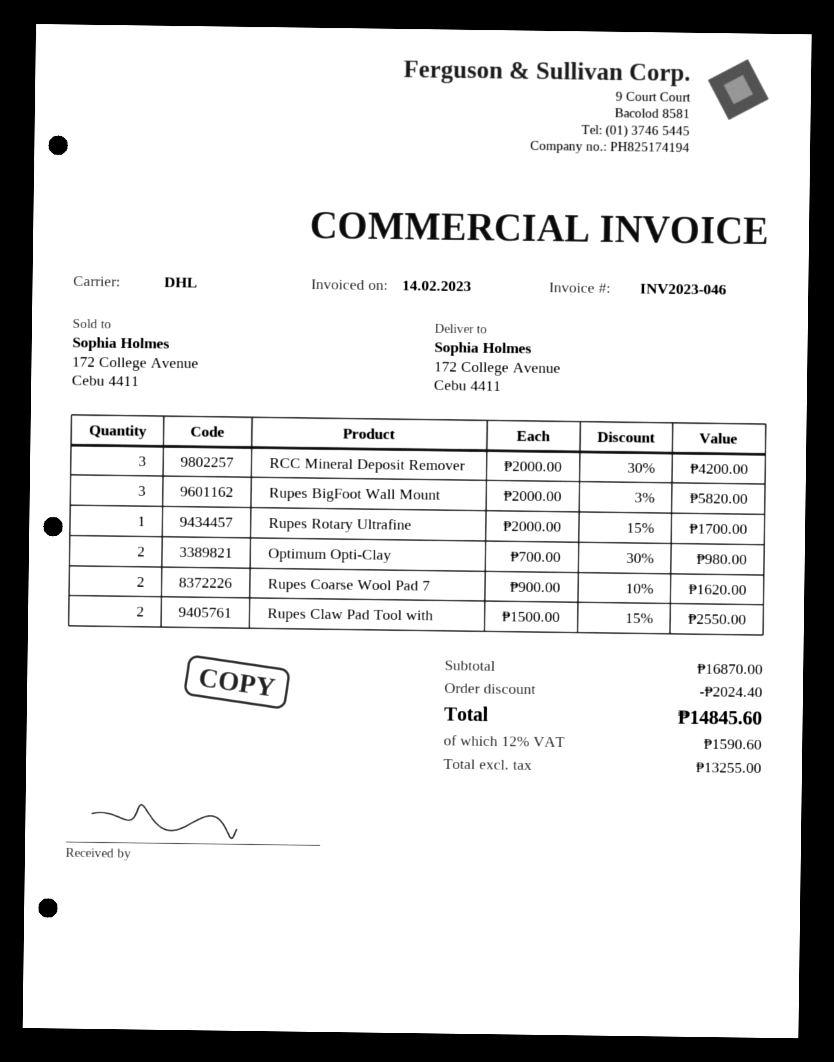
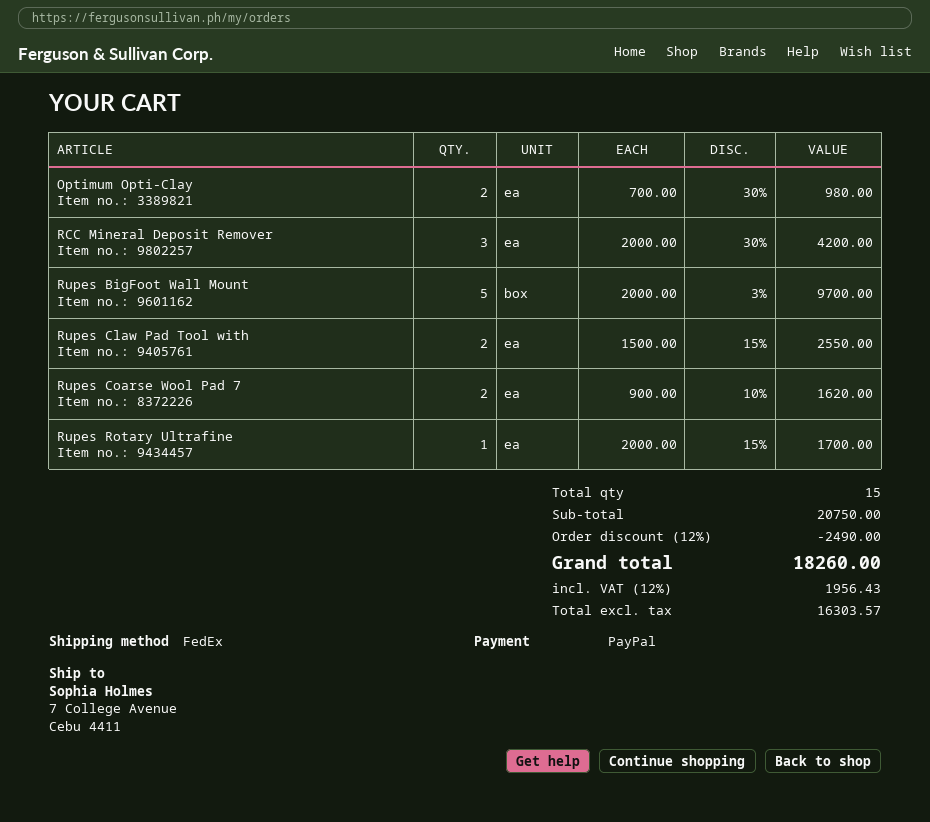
shipping method: DHL -> FedEx
ship to: 172 College Avenue, Cebu 4411 -> 7 College Avenue, Cebu 4411
Rupes BigFoot Wall Mount: 3 x 2000.00 - 3% = 5820.00 -> 5 x 2000.00 - 3% = 9700.00
subtotal: 16870.00 -> 20750.00
discount: 2024.40 -> 2490.00
net: 13255.00 -> 16303.57
tax: 12% = 1590.60 -> 12% = 1956.43
total: 14845.60 -> 18260.00

